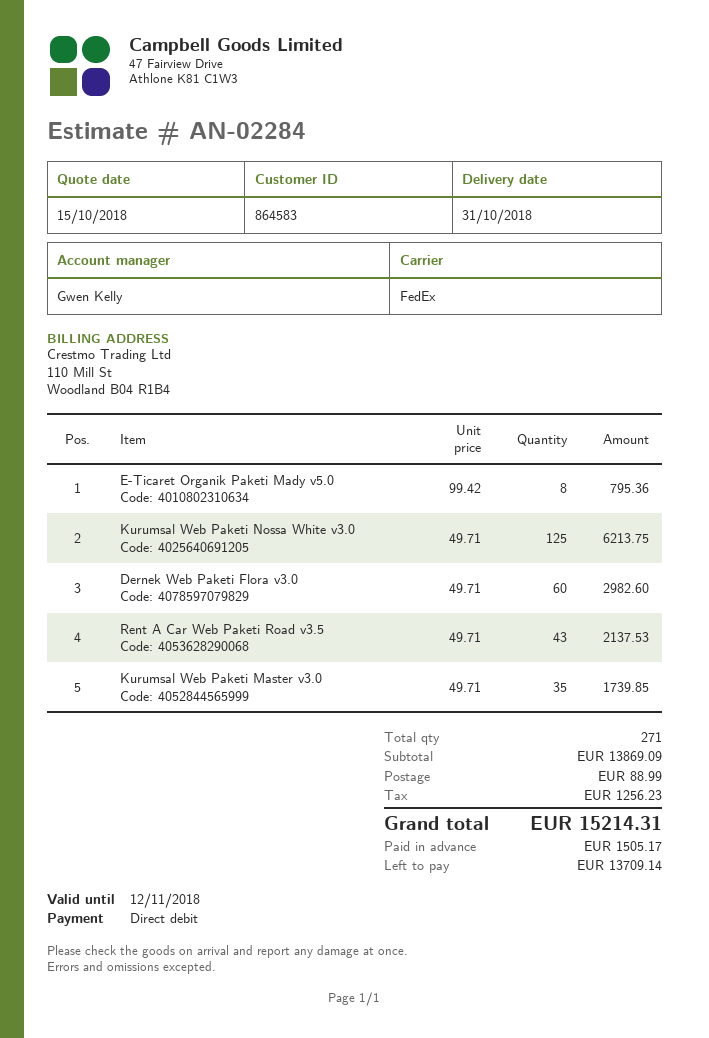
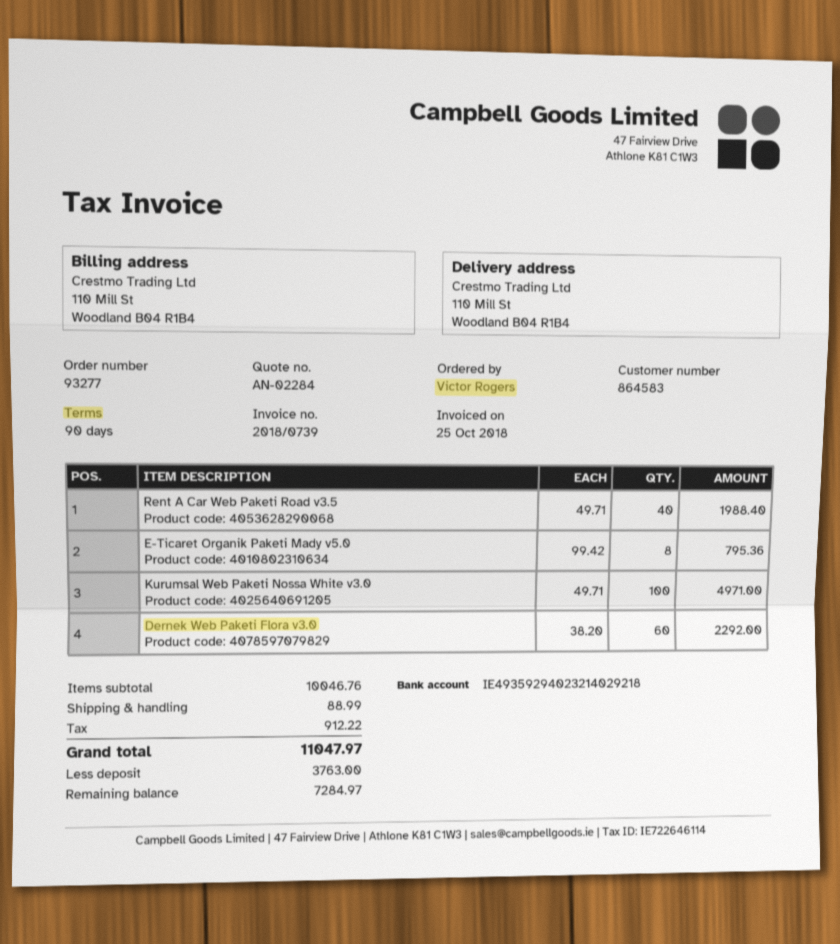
Kurumsal Web Paketi Nossa White v3.0: 125 x 49.71 = 6213.75 -> 100 x 49.71 = 4971.00
Dernek Web Paketi Flora v3.0: 60 x 49.71 = 2982.60 -> 60 x 38.20 = 2292.00
Rent A Car Web Paketi Road v3.5: 43 x 49.71 = 2137.53 -> 40 x 49.71 = 1988.40
Kurumsal Web Paketi Master v3.0: 35 x 49.71 = 1739.85 -> none
subtotal: 13869.09 -> 10046.76
tax: 1256.23 -> 912.22
total: 15214.31 -> 11047.97
deposit: 1505.17 -> 3763.00
balance: 13709.14 -> 7284.97

